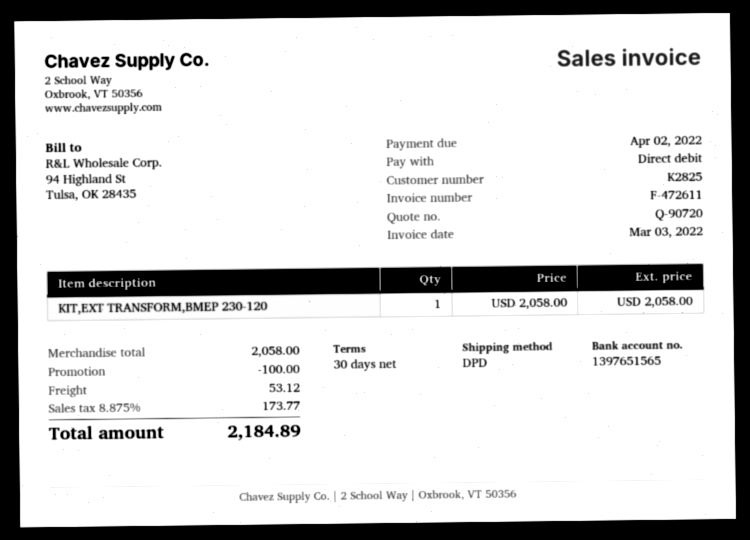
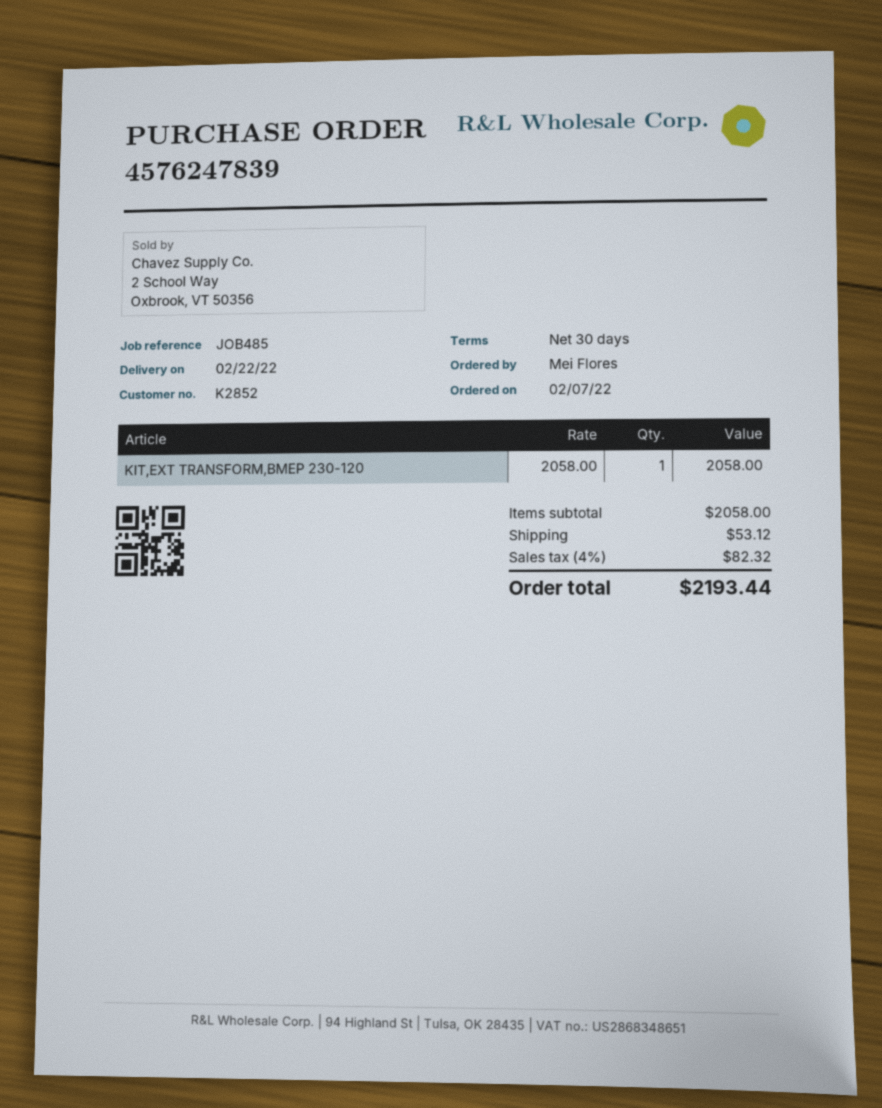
customer number: K2825 -> K2852
discount: 100.00 -> none
tax: 8.875% = 173.77 -> 4% = 82.32
total: 2184.89 -> 2193.44

